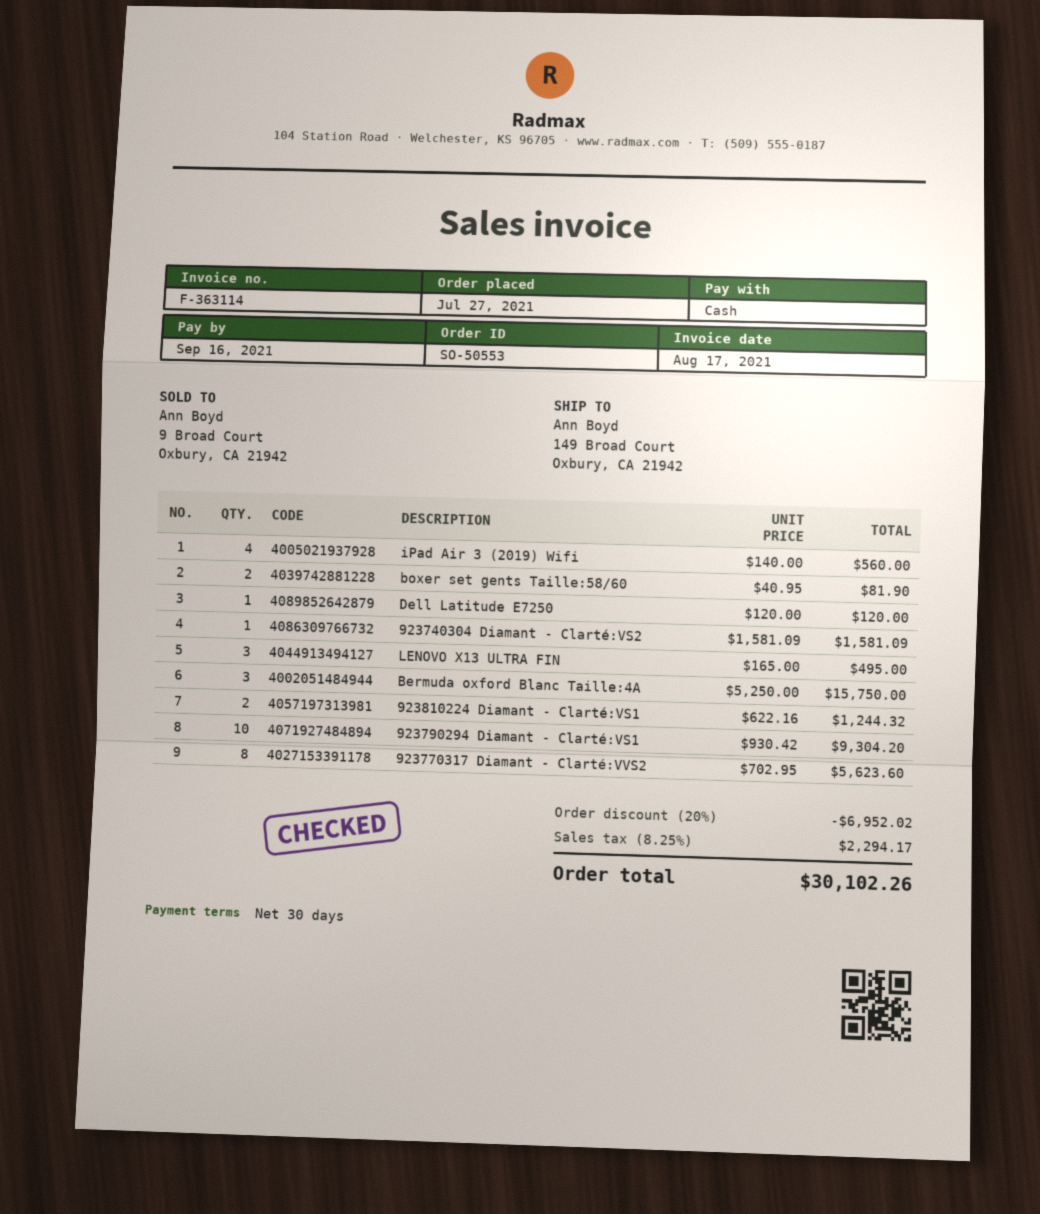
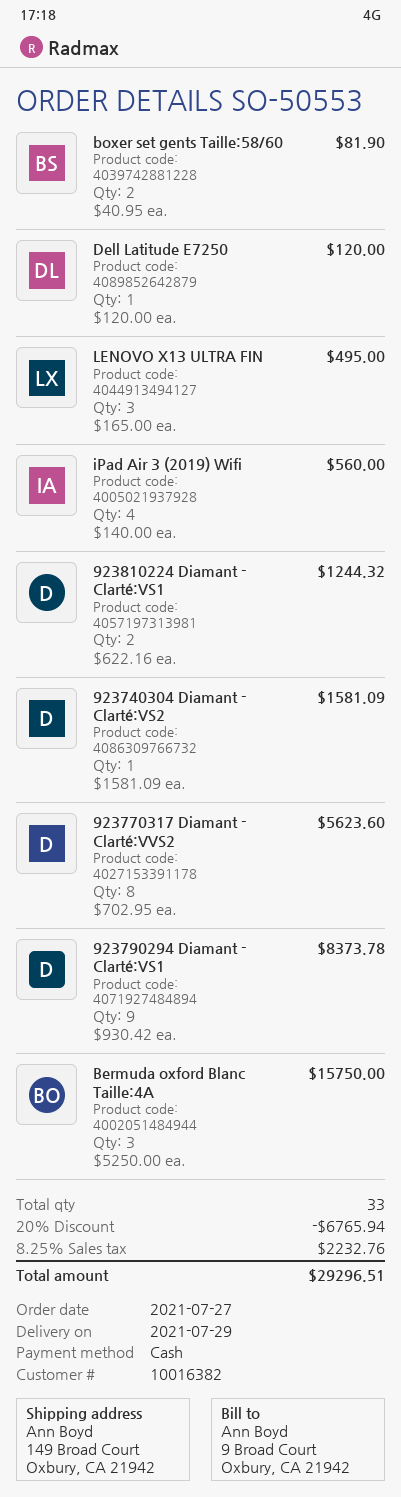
923790294 Diamant - Clarté:VS1: 10 x 930.42 = 9304.20 -> 9 x 930.42 = 8373.78
discount: 20% = 6952.02 -> 20% = 6765.94
tax: 8.25% = 2294.17 -> 8.25% = 2232.76
total: 30102.26 -> 29296.51

